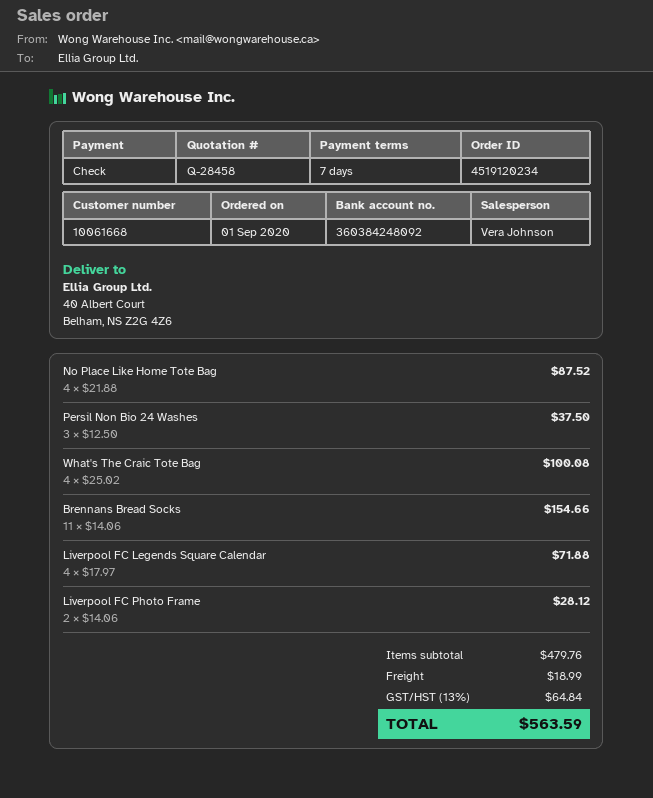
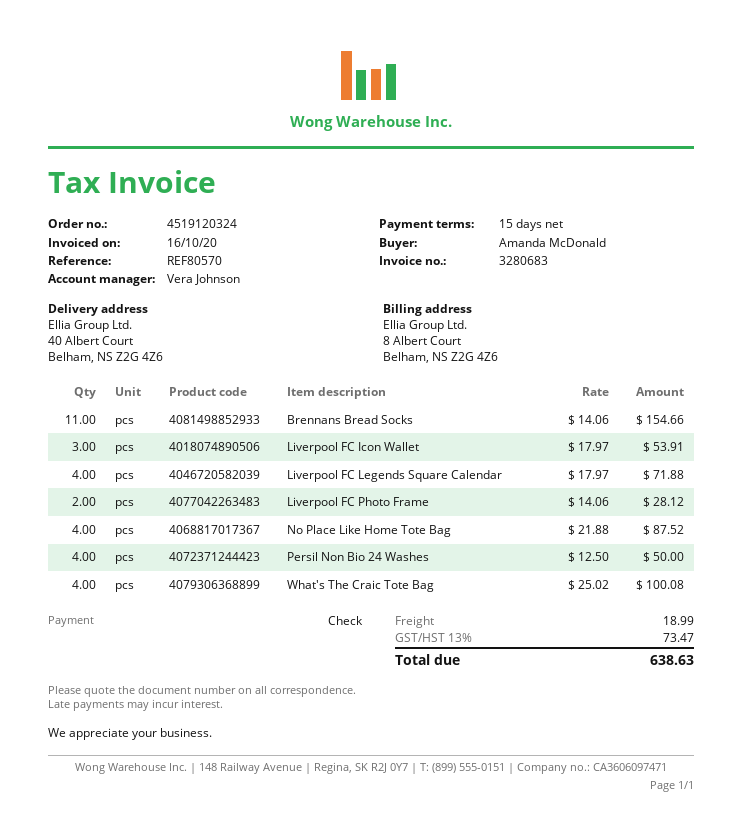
order number: 4519120234 -> 4519120324
payment terms: 7 days -> 15 days
Persil Non Bio 24 Washes: 3 x 12.50 = 37.50 -> 4 x 12.50 = 50.00
Liverpool FC Icon Wallet: none -> 3 x 17.97 = 53.91
tax: 13% = 64.84 -> 13% = 73.47
total: 563.59 -> 638.63

